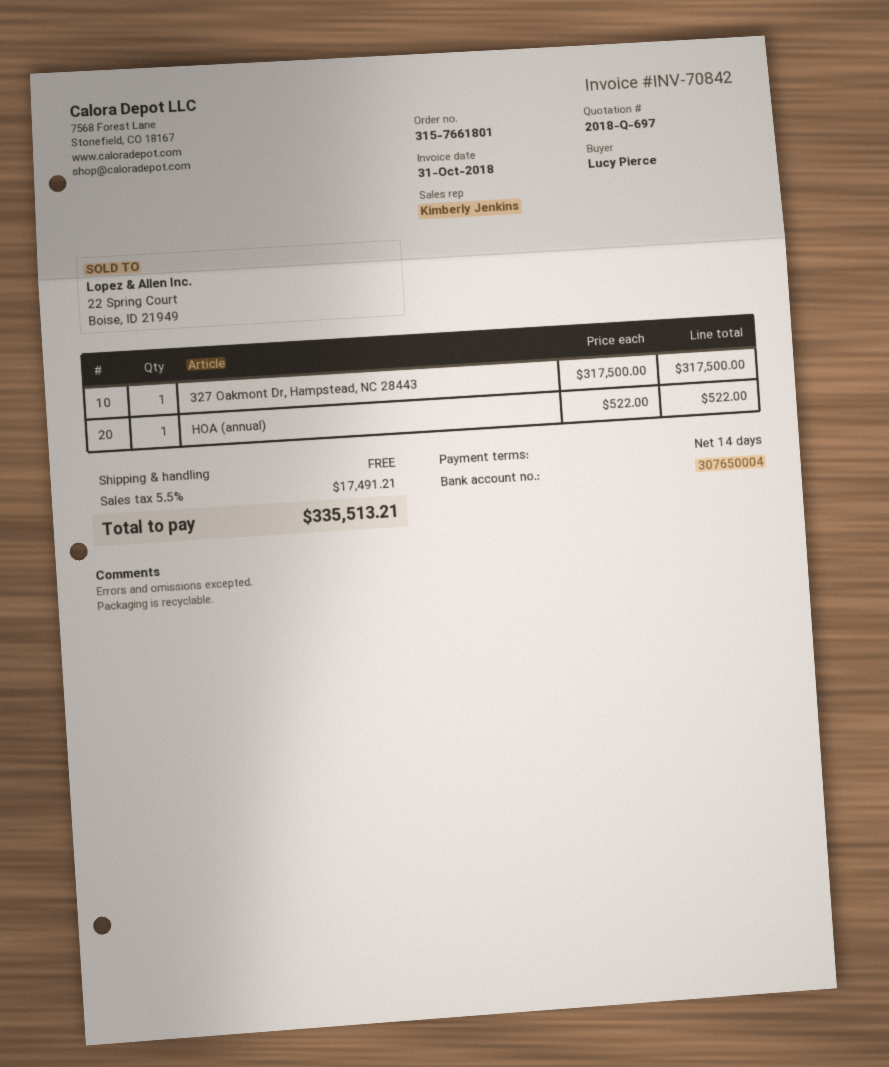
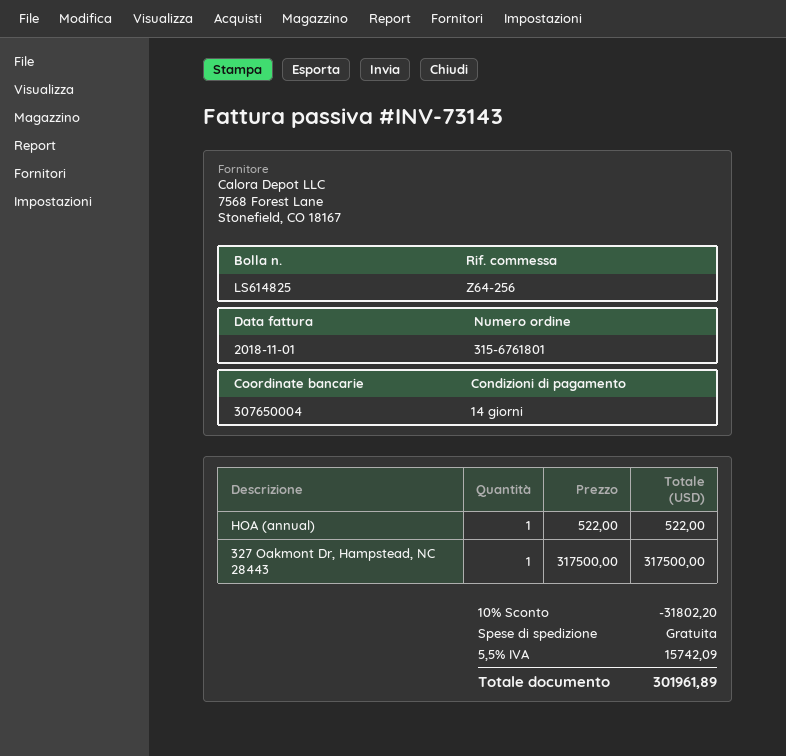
order number: 315-7661801 -> 315-6761801
invoice number: INV-70842 -> INV-73143
invoice date: 2018-10-31 -> 2018-11-01
discount: none -> 10% = 31802.20
tax: 5.5% = 17491.21 -> 5.5% = 15742.09
total: 335513.21 -> 301961.89

